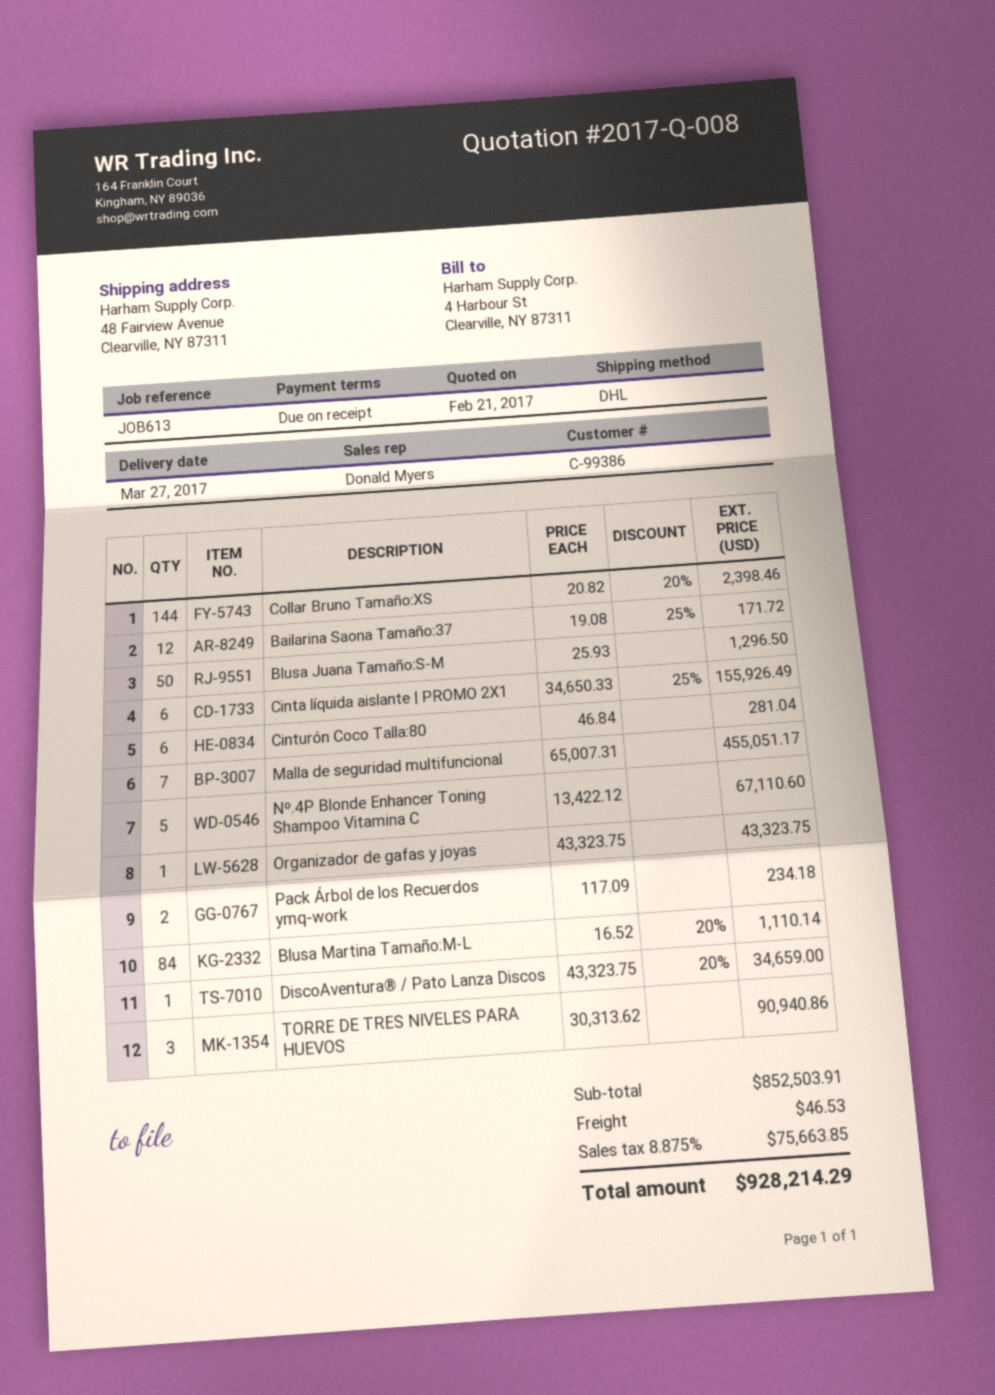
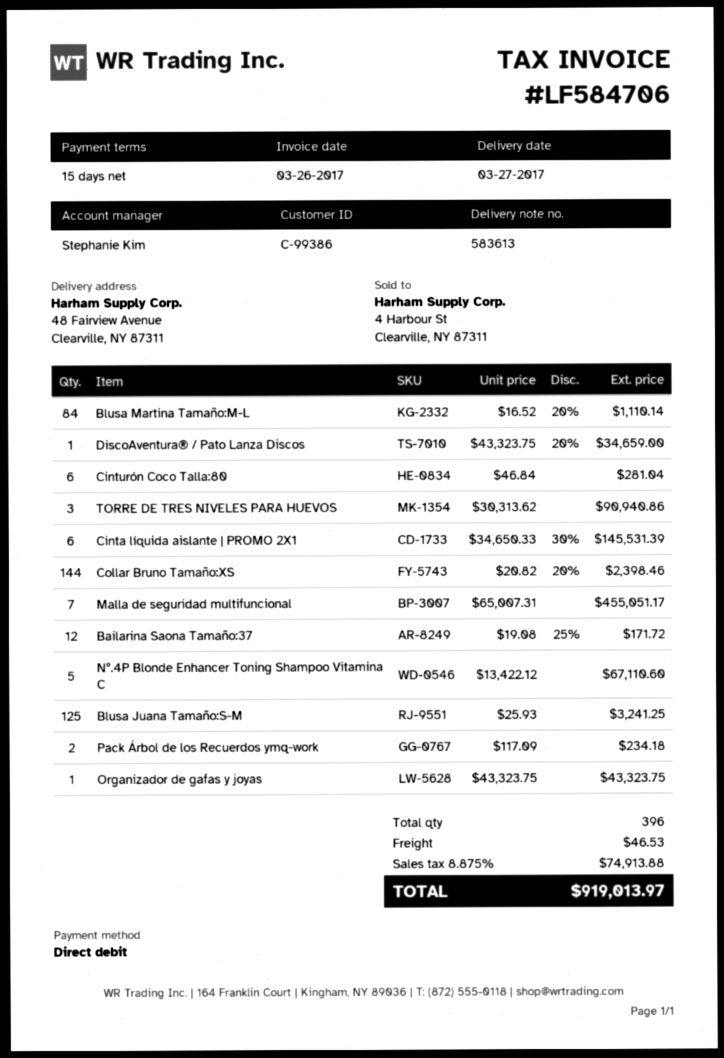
payment terms: on receipt -> 15 days
sales rep: Donald Myers -> Stephanie Kim
Blusa Juana Tamaño:S-M: 50 x 25.93 = 1296.50 -> 125 x 25.93 = 3241.25
Cinta líquida aislante | PROMO 2X1: 6 x 34650.33 - 25% = 155926.49 -> 6 x 34650.33 - 30% = 145531.39
tax: 8.875% = 75663.85 -> 8.875% = 74913.88
total: 928214.29 -> 919013.97

